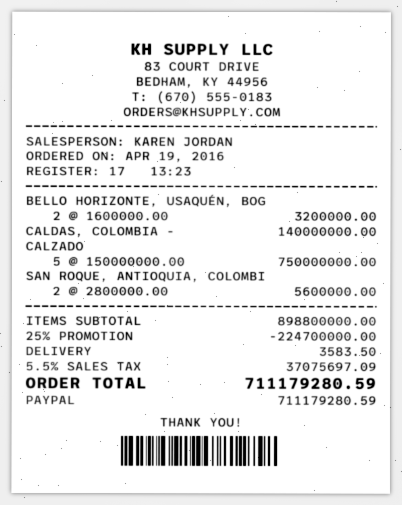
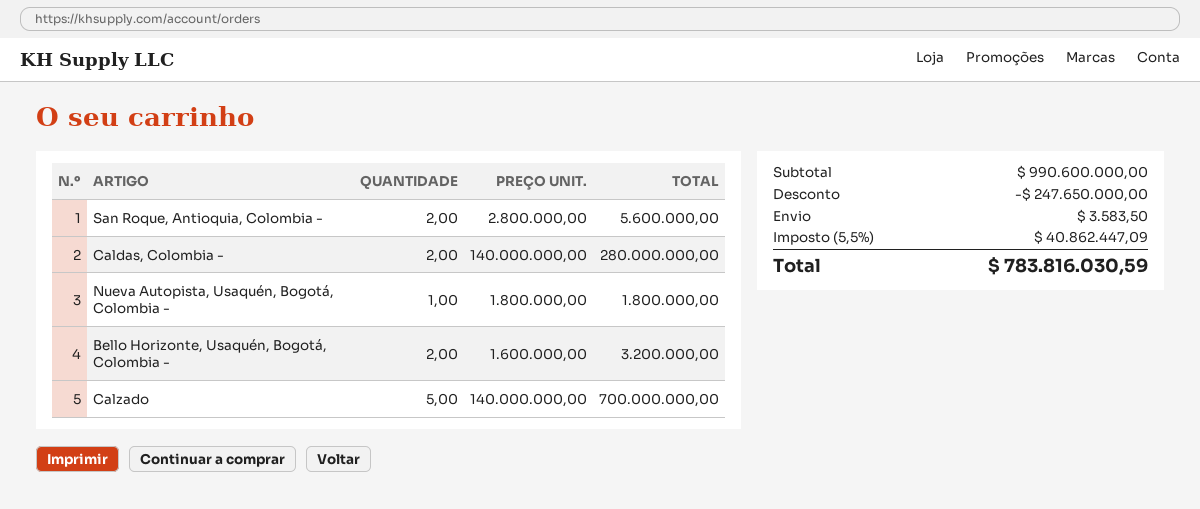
CALDAS, COLOMBIA -: 1 x 140000000.00 = 140000000.00 -> 2 x 140000000.00 = 280000000.00
CALZADO: 5 x 150000000.00 = 750000000.00 -> 5 x 140000000.00 = 700000000.00
Nueva Autopista, Usaquén, Bogotá, Colombia -: none -> 1 x 1800000.00 = 1800000.00
subtotal: 898800000.00 -> 990600000.00
discount: 224700000.00 -> 247650000.00
tax: 5.5% = 37075697.09 -> 5.5% = 40862447.09
total: 711179280.59 -> 783816030.59

